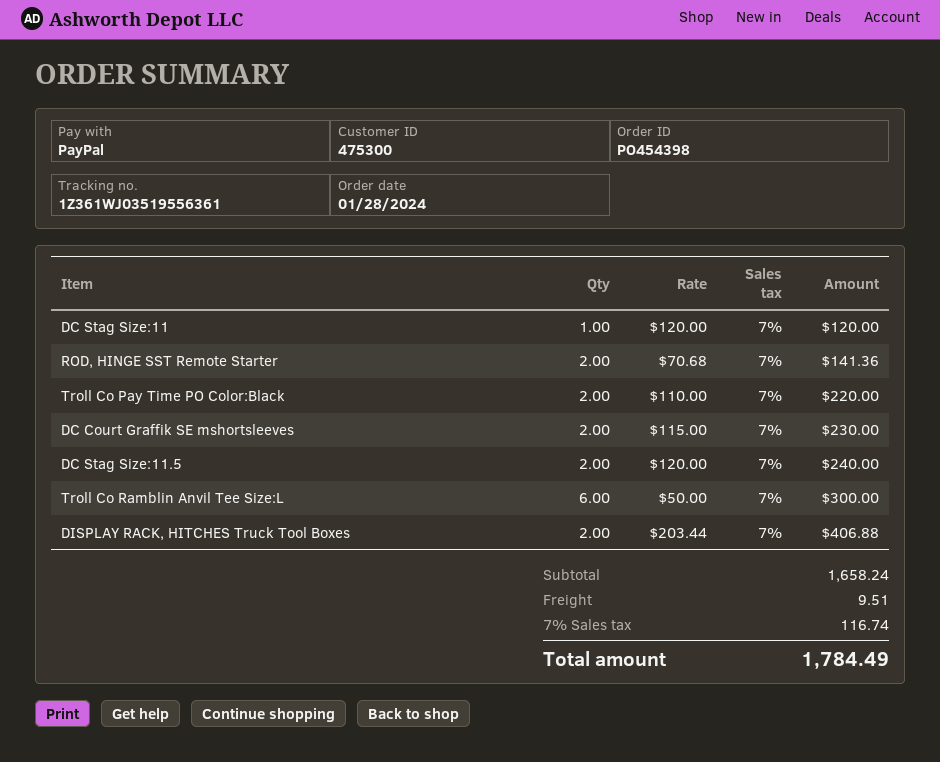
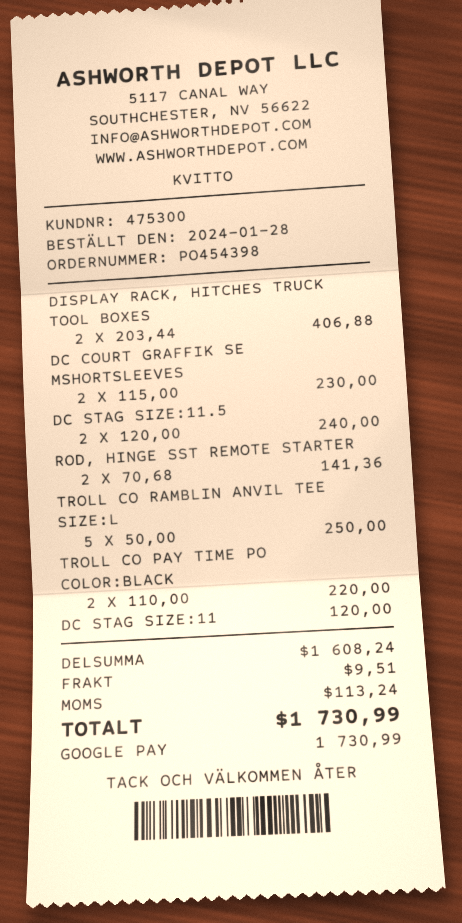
payment method: PayPal -> Google Pay
Troll Co Ramblin Anvil Tee Size:L: 6 x 50.00 = 300.00 -> 5 x 50.00 = 250.00
subtotal: 1658.24 -> 1608.24
tax: 116.74 -> 113.24
total: 1784.49 -> 1730.99

